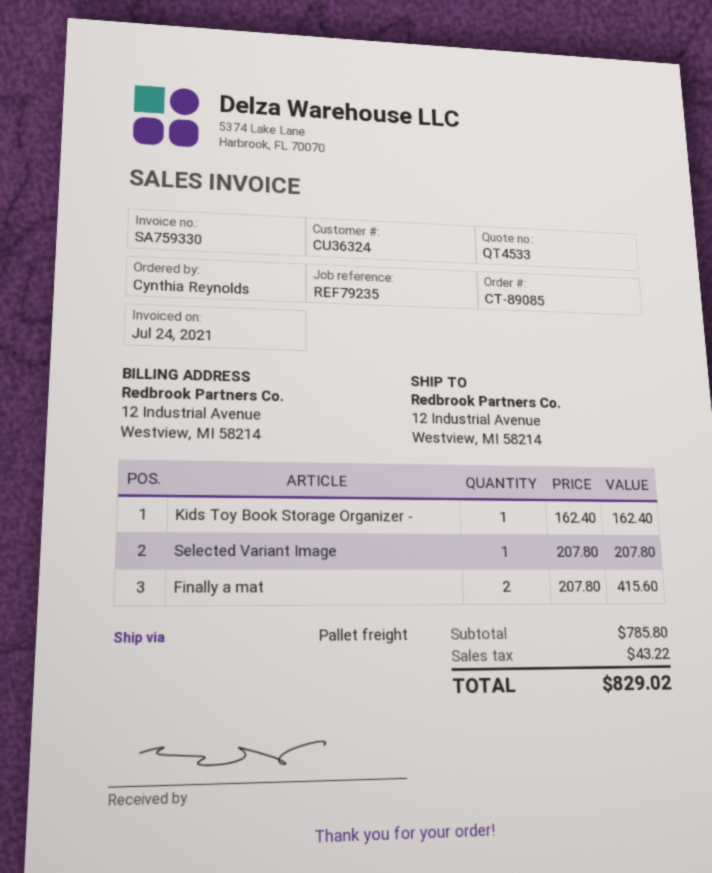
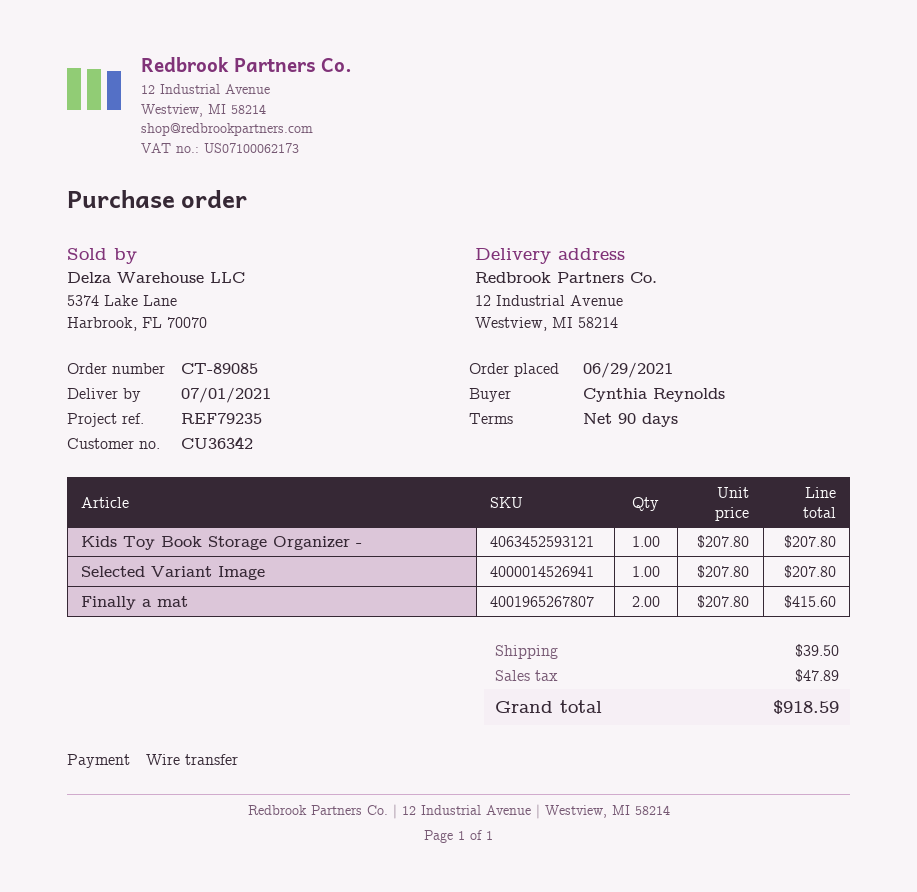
customer number: CU36324 -> CU36342
Kids Toy Book Storage Organizer -: 1 x 162.40 = 162.40 -> 1 x 207.80 = 207.80
shipping: none -> 39.50
tax: 43.22 -> 47.89
total: 829.02 -> 918.59

